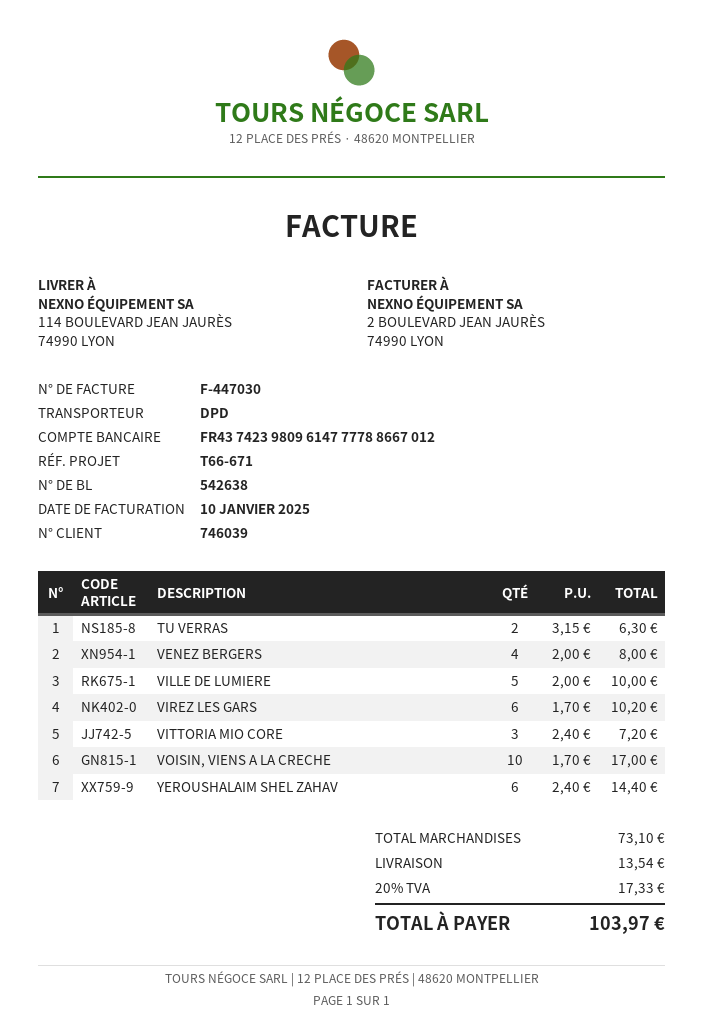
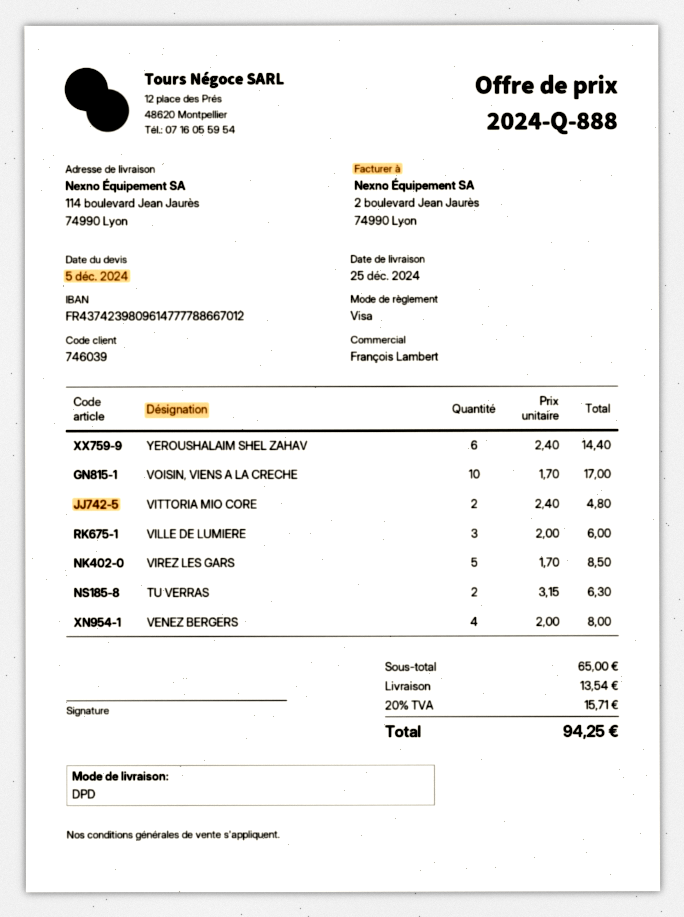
VILLE DE LUMIERE: 5 x 2.00 = 10.00 -> 3 x 2.00 = 6.00
VIREZ LES GARS: 6 x 1.70 = 10.20 -> 5 x 1.70 = 8.50
VITTORIA MIO CORE: 3 x 2.40 = 7.20 -> 2 x 2.40 = 4.80
subtotal: 73.10 -> 65.00
tax: 20% = 17.33 -> 20% = 15.71
total: 103.97 -> 94.25

